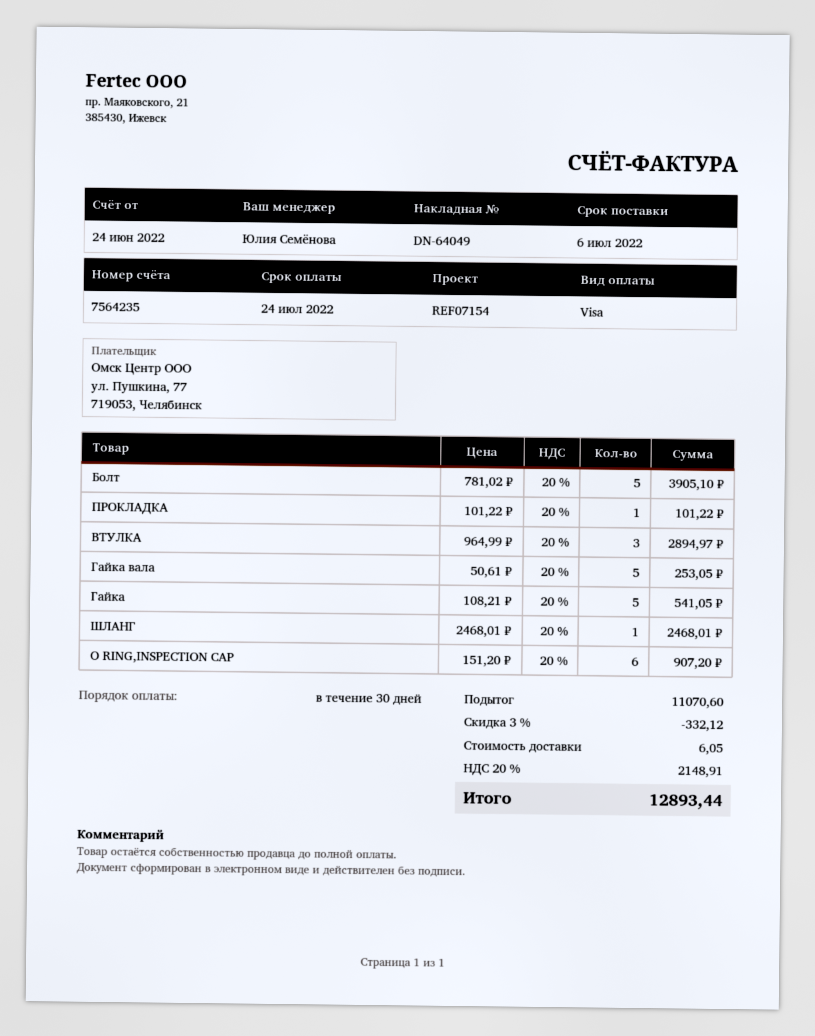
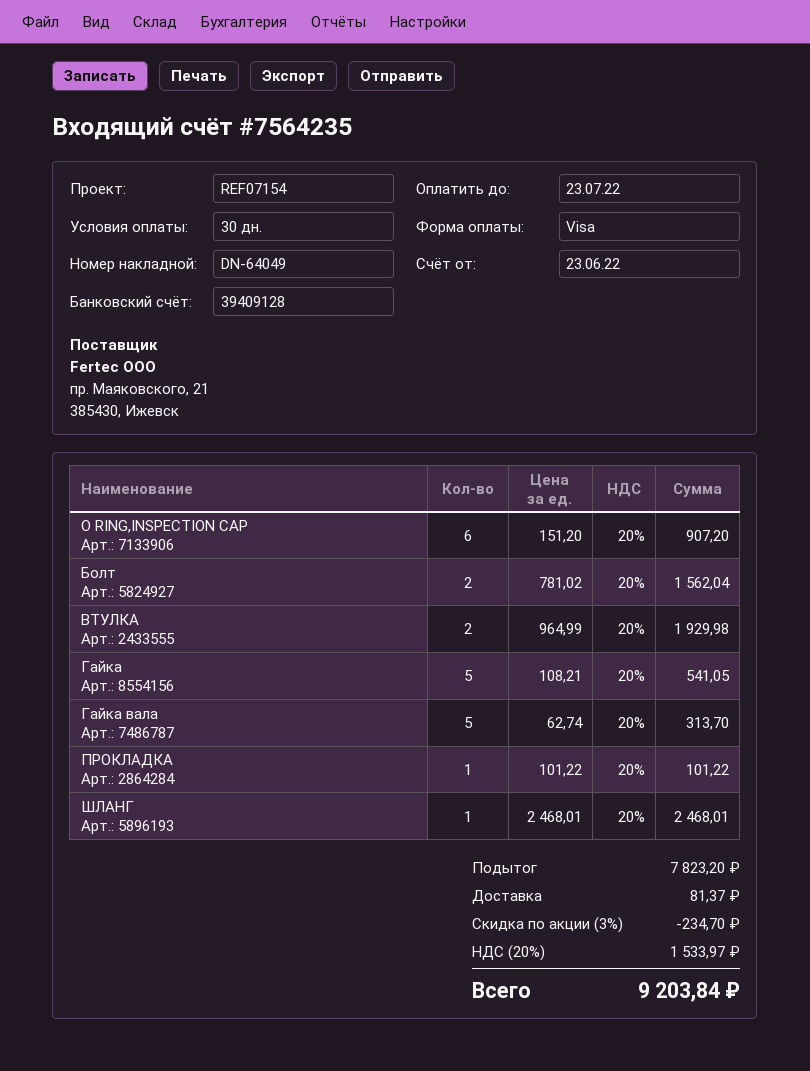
invoice date: 2022-06-24 -> 2022-06-23
due date: 2022-07-24 -> 2022-07-23
Болт: 5 x 781.02 = 3905.10 -> 2 x 781.02 = 1562.04
ВТУЛКА: 3 x 964.99 = 2894.97 -> 2 x 964.99 = 1929.98
Гайка вала: 5 x 50.61 = 253.05 -> 5 x 62.74 = 313.70
subtotal: 11070.60 -> 7823.20
discount: 3% = 332.12 -> 3% = 234.70
shipping: 6.05 -> 81.37
tax: 20% = 2148.91 -> 20% = 1533.97
total: 12893.44 -> 9203.84

